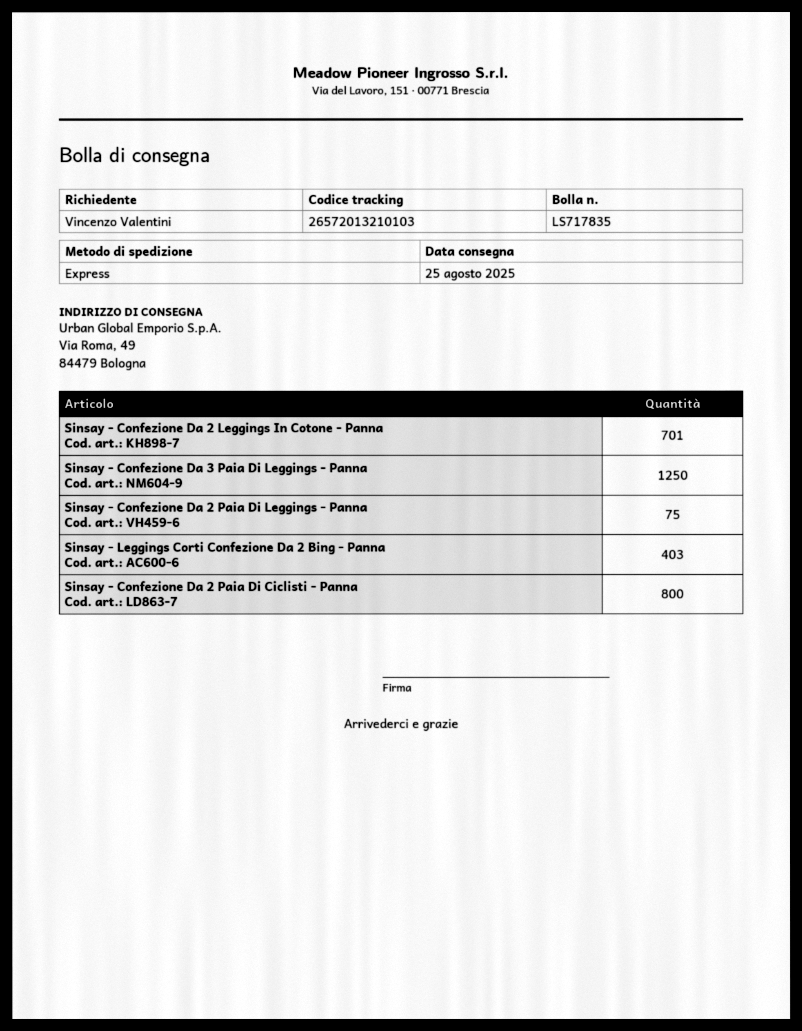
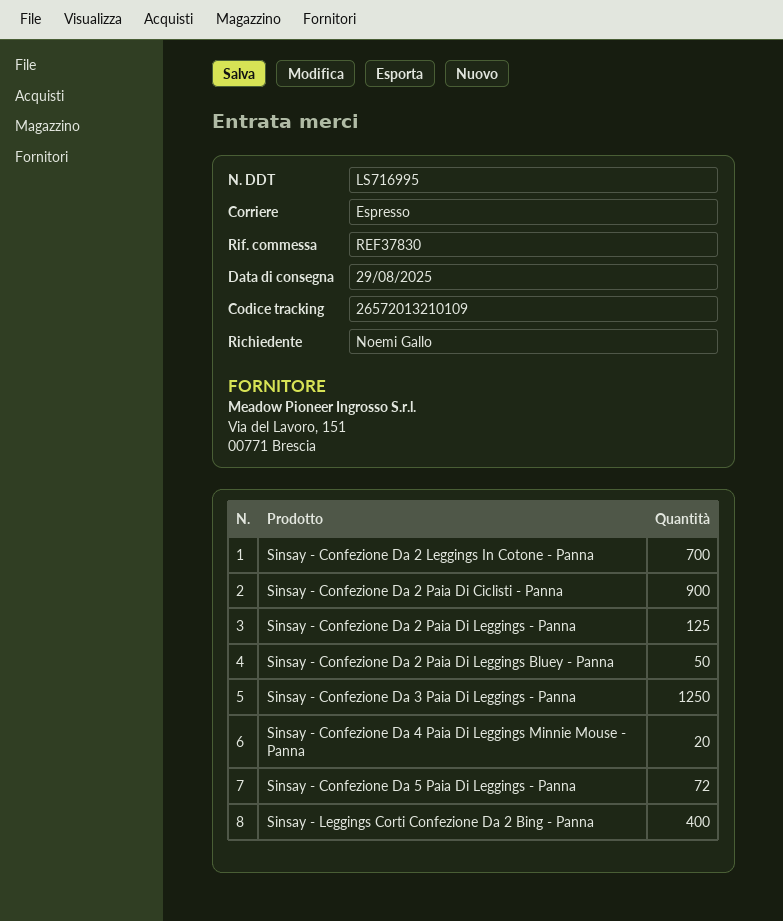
delivery note number: LS717835 -> LS716995
delivery date: 2025-08-25 -> 2025-08-29
ordered by: Vincenzo Valentini -> Noemi Gallo
tracking number: 26572013210103 -> 26572013210109
Sinsay - Confezione Da 2 Leggings In Cotone - Panna: 701 -> 700
Sinsay - Confezione Da 2 Paia Di Leggings - Panna: 75 -> 125
Sinsay - Leggings Corti Confezione Da 2 Bing - Panna: 403 -> 400
Sinsay - Confezione Da 2 Paia Di Ciclisti - Panna: 800 -> 900
Sinsay - Confezione Da 2 Paia Di Leggings Bluey - Panna: none -> 50
Sinsay - Confezione Da 4 Paia Di Leggings Minnie Mouse - Panna: none -> 20
Sinsay - Confezione Da 5 Paia Di Leggings - Panna: none -> 72

